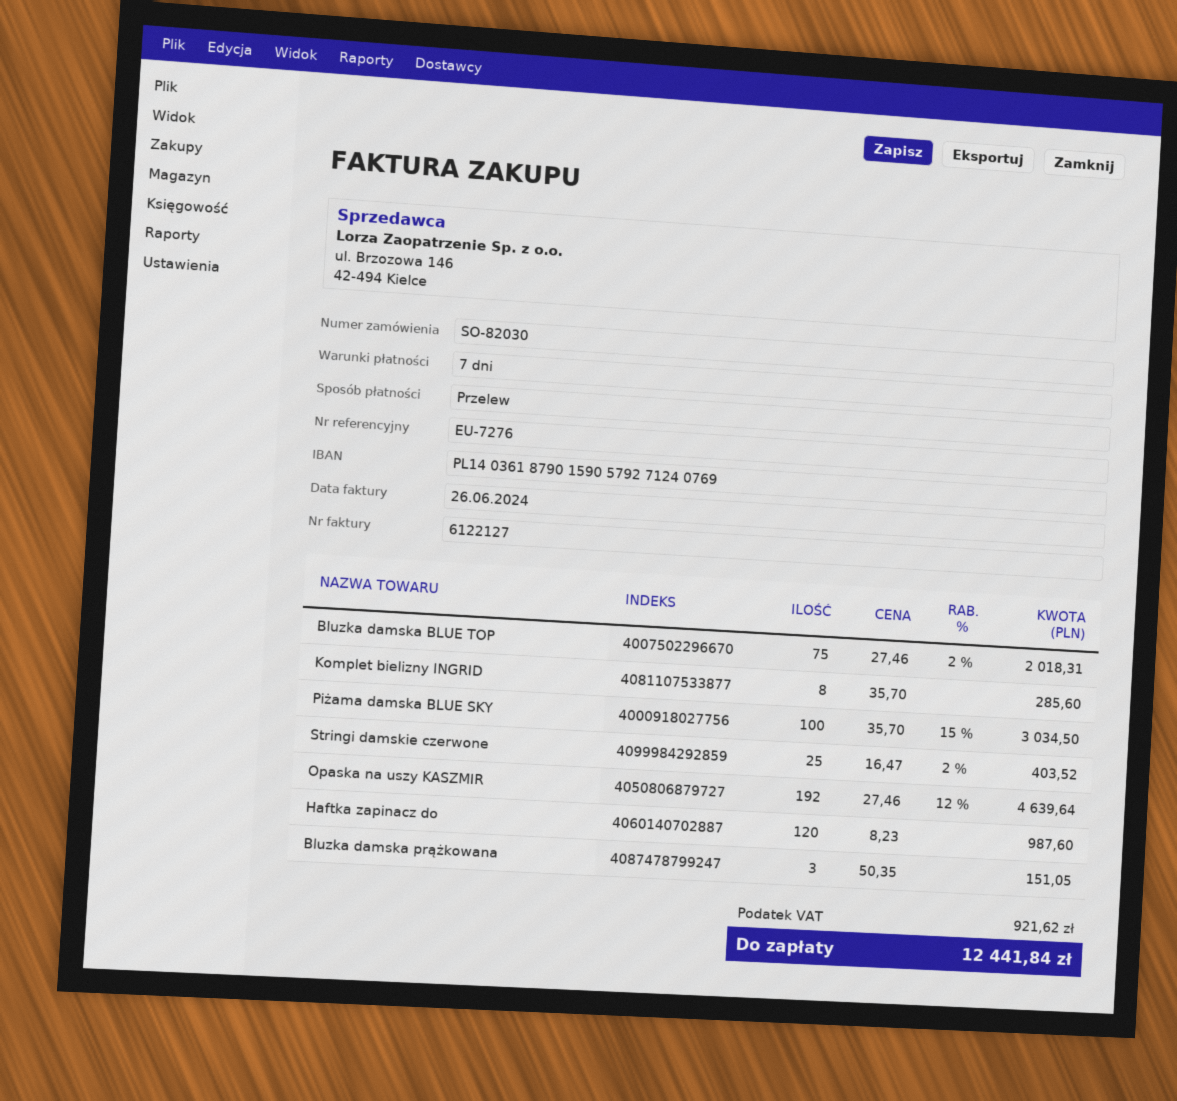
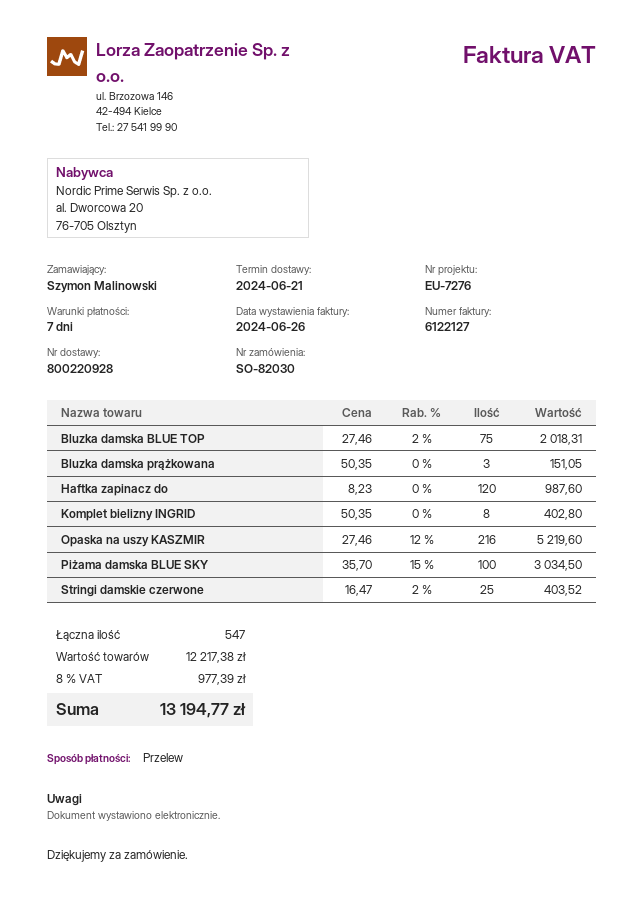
Komplet bielizny INGRID: 8 x 35.70 = 285.60 -> 8 x 50.35 = 402.80
Opaska na uszy KASZMIR: 192 x 27.46 - 12% = 4639.64 -> 216 x 27.46 - 12% = 5219.60
tax: 921.62 -> 977.39
total: 12441.84 -> 13194.77

